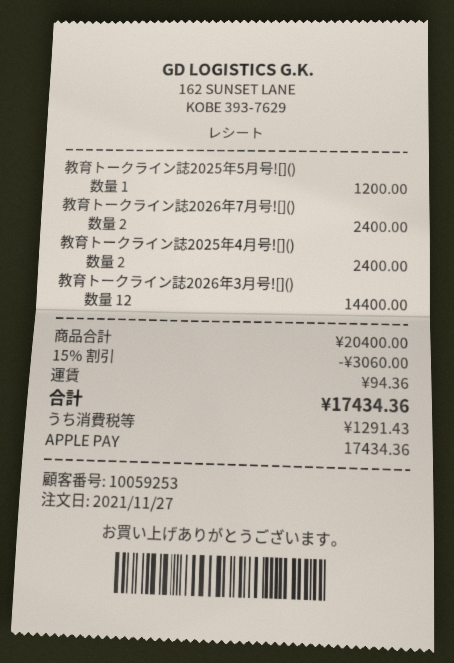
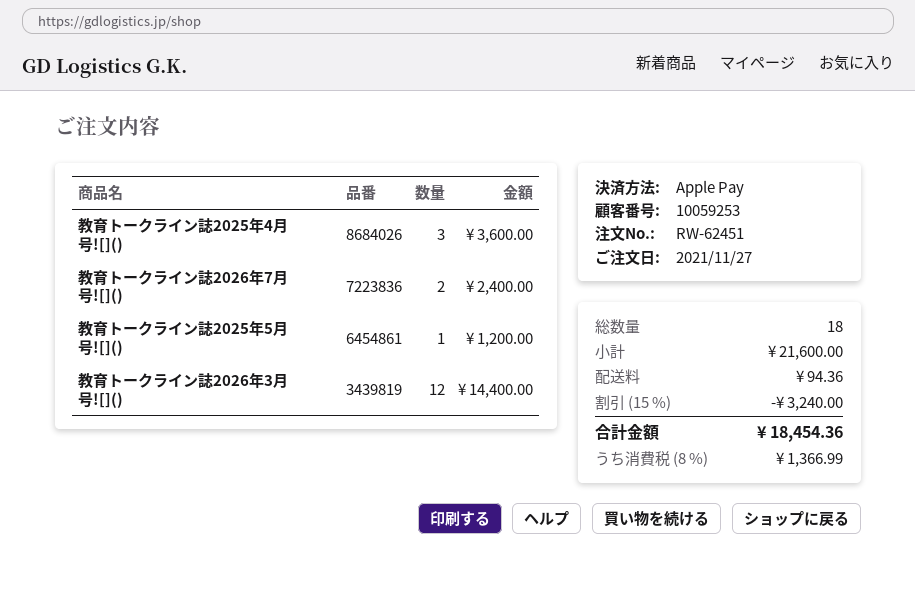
教育トークライン誌2025年4月号![](): 2 for 2400.00 -> 3 for 3600.00
subtotal: 20400.00 -> 21600.00
discount: 15% = 3060.00 -> 15% = 3240.00
tax: 1291.43 -> 1366.99
total: 17434.36 -> 18454.36

